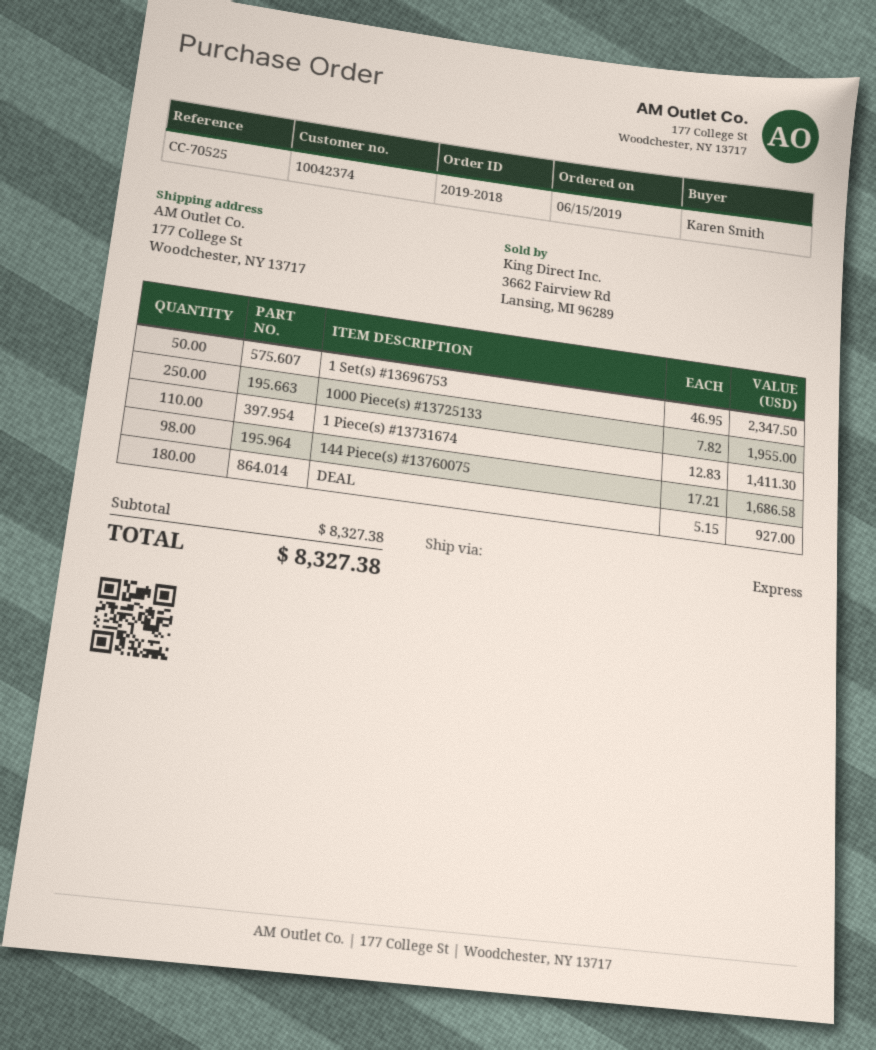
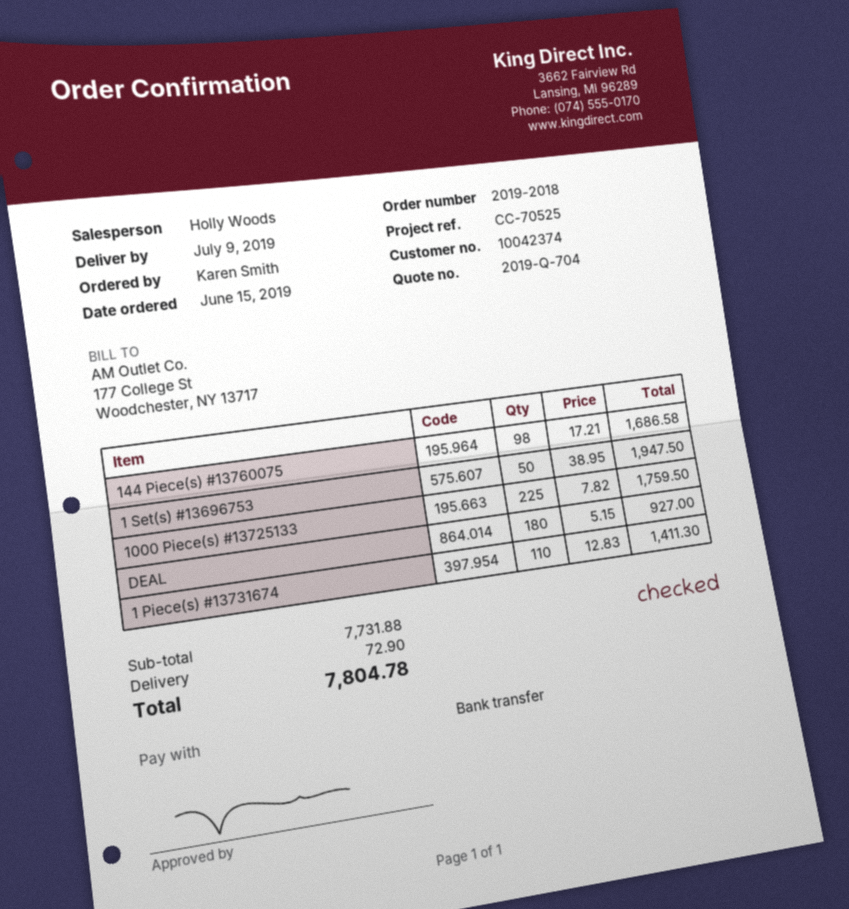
1 Set(s) #13696753: 50 x 46.95 = 2347.50 -> 50 x 38.95 = 1947.50
1000 Piece(s) #13725133: 250 x 7.82 = 1955.00 -> 225 x 7.82 = 1759.50
subtotal: 8327.38 -> 7731.88
shipping: none -> 72.90
total: 8327.38 -> 7804.78

